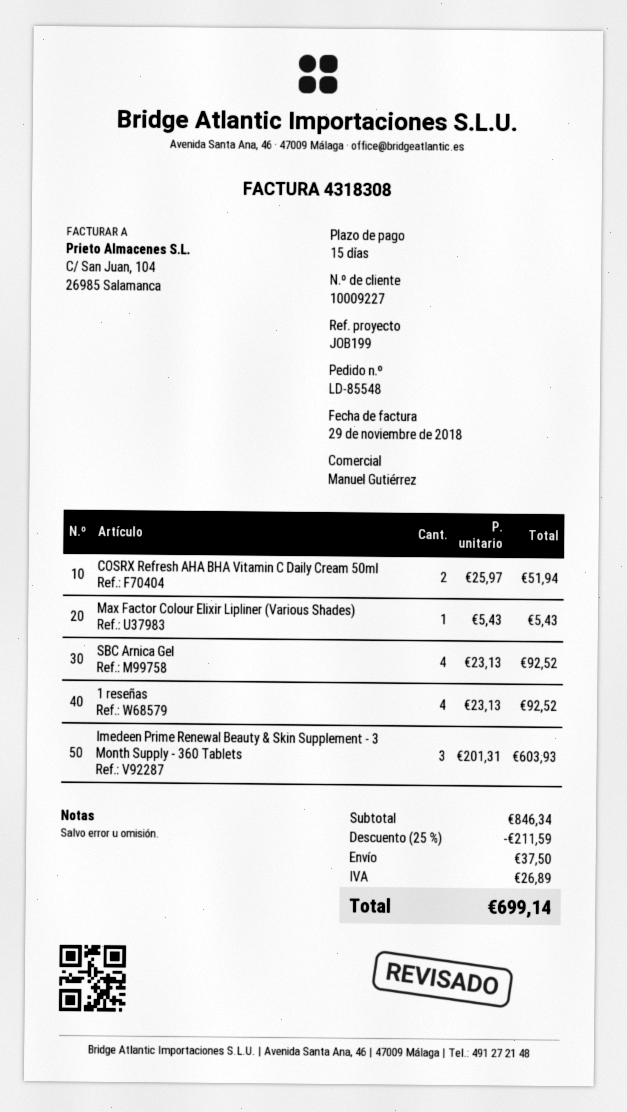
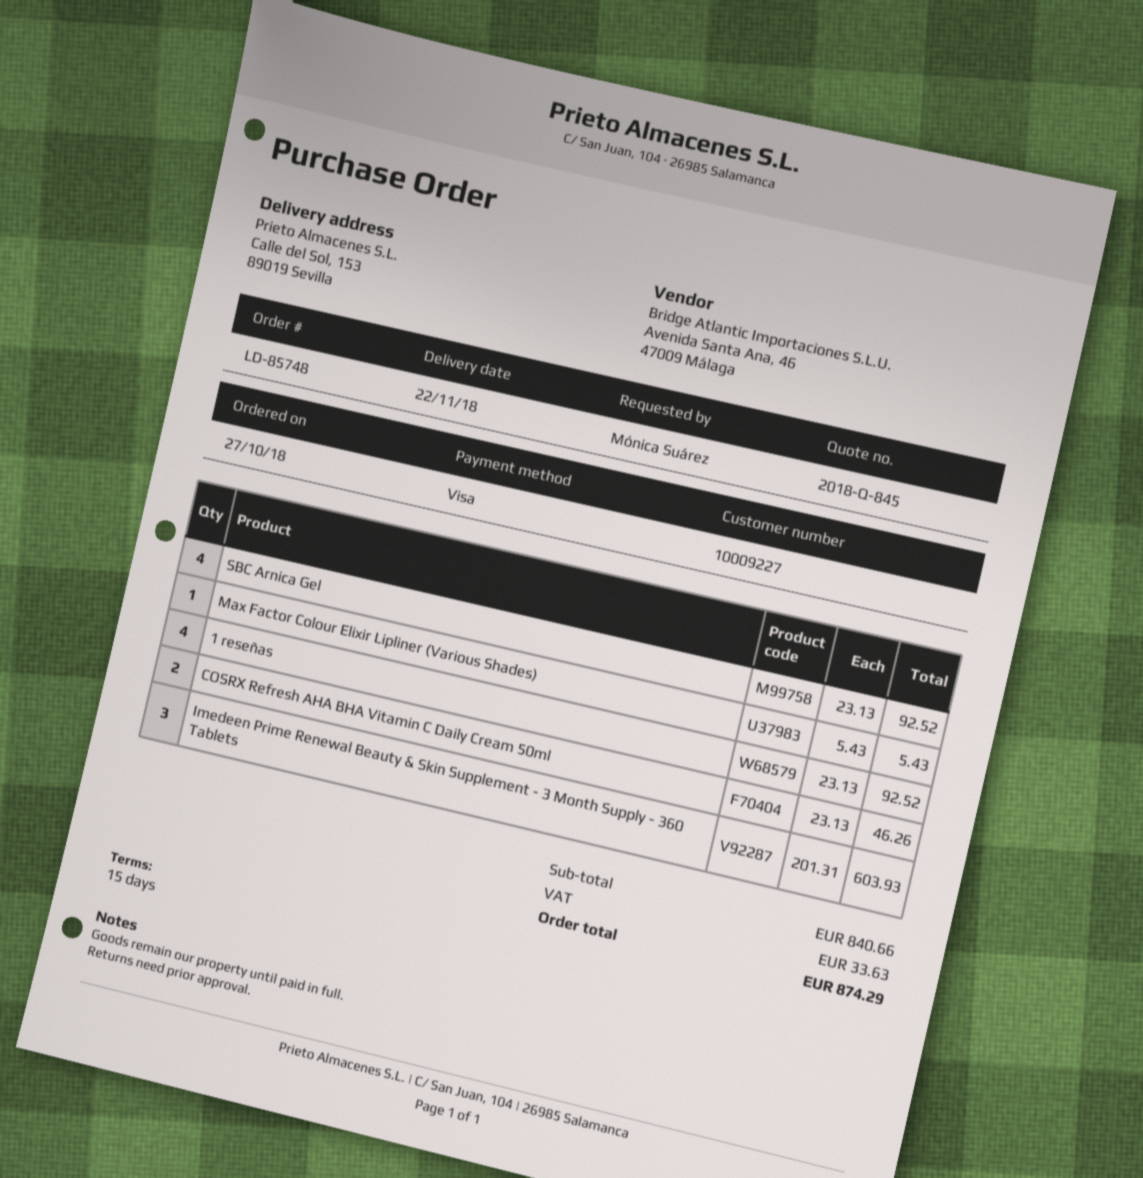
order number: LD-85548 -> LD-85748
COSRX Refresh AHA BHA Vitamin C Daily Cream 50ml: 2 x 25.97 = 51.94 -> 2 x 23.13 = 46.26
subtotal: 846.34 -> 840.66
discount: 25% = 211.59 -> none
shipping: 37.50 -> none
tax: 26.89 -> 33.63
total: 699.14 -> 874.29

